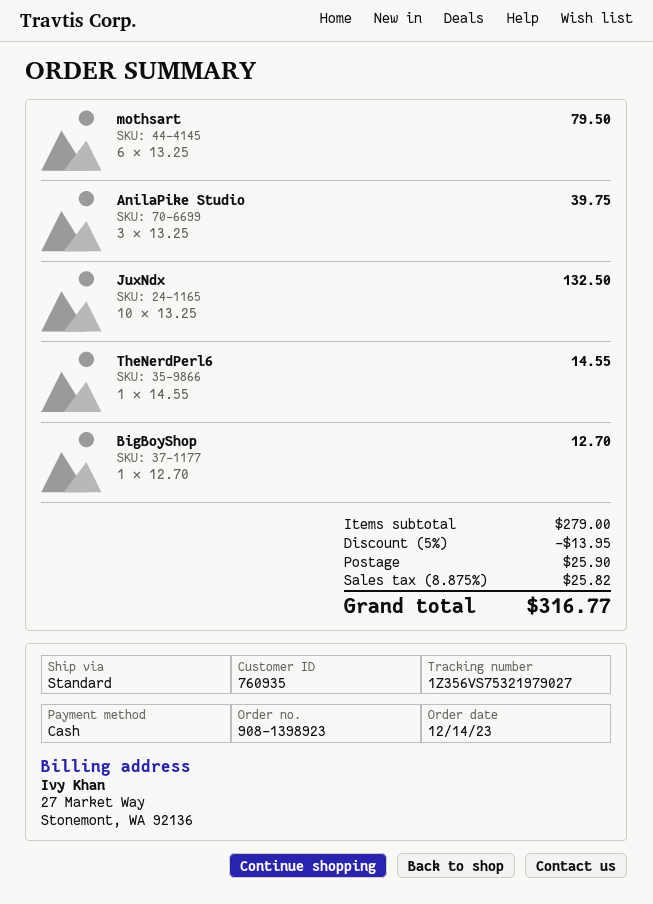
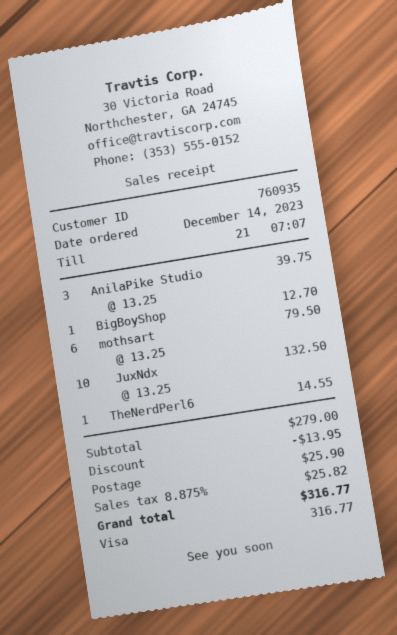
payment method: cash -> Visa

